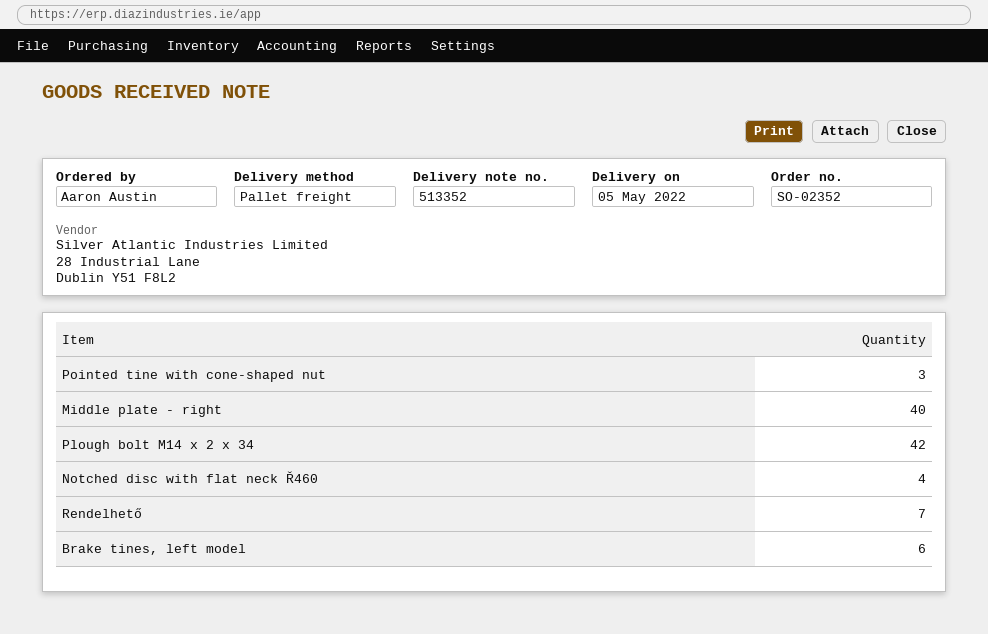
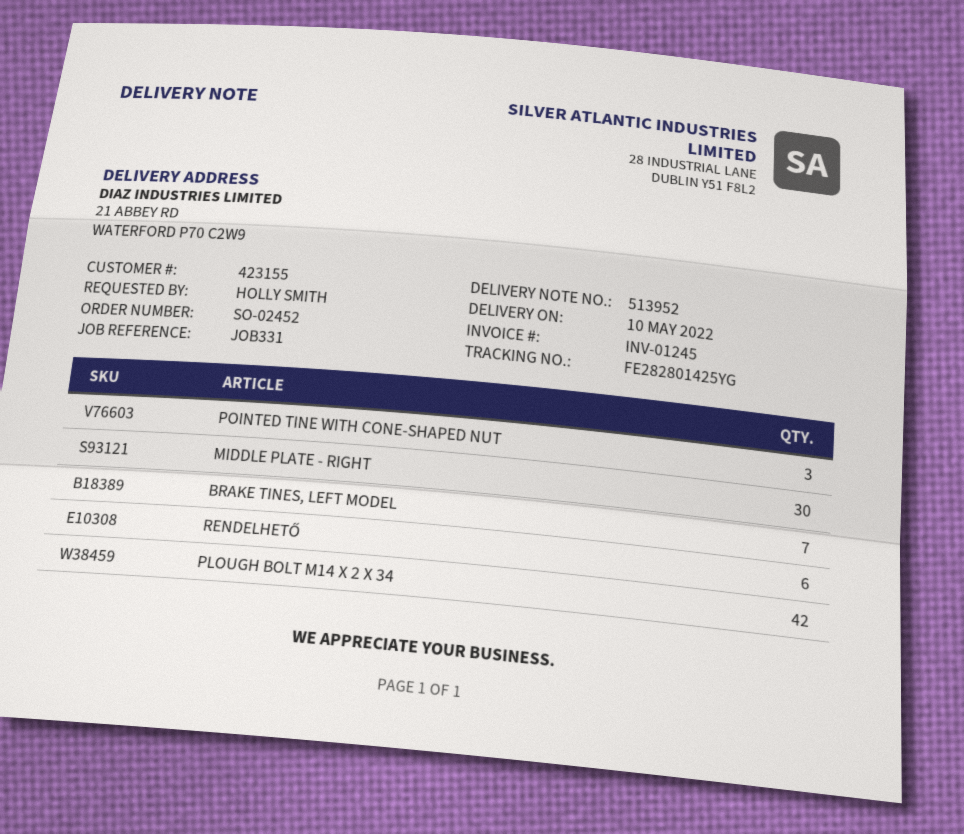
order number: SO-02352 -> SO-02452
delivery note number: 513352 -> 513952
delivery date: 2022-05-05 -> 2022-05-10
ordered by: Aaron Austin -> HOLLY SMITH
Middle plate - right: 40 -> 30
Notched disc with flat neck Ř460: 4 -> none
Rendelhető: 7 -> 6
Brake tines, left model: 6 -> 7

